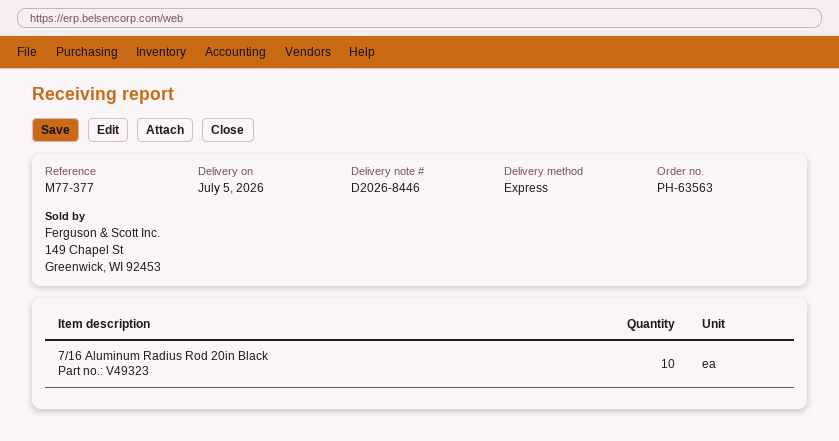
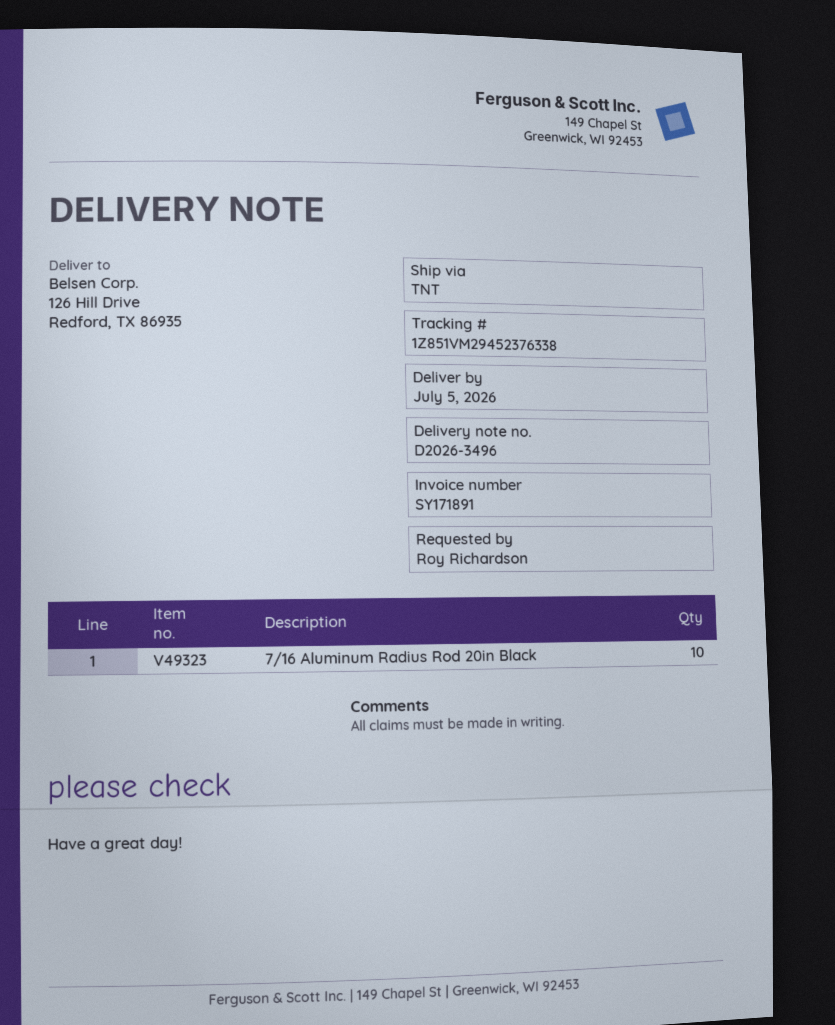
delivery note number: D2026-8446 -> D2026-3496
shipping method: express -> TNT

